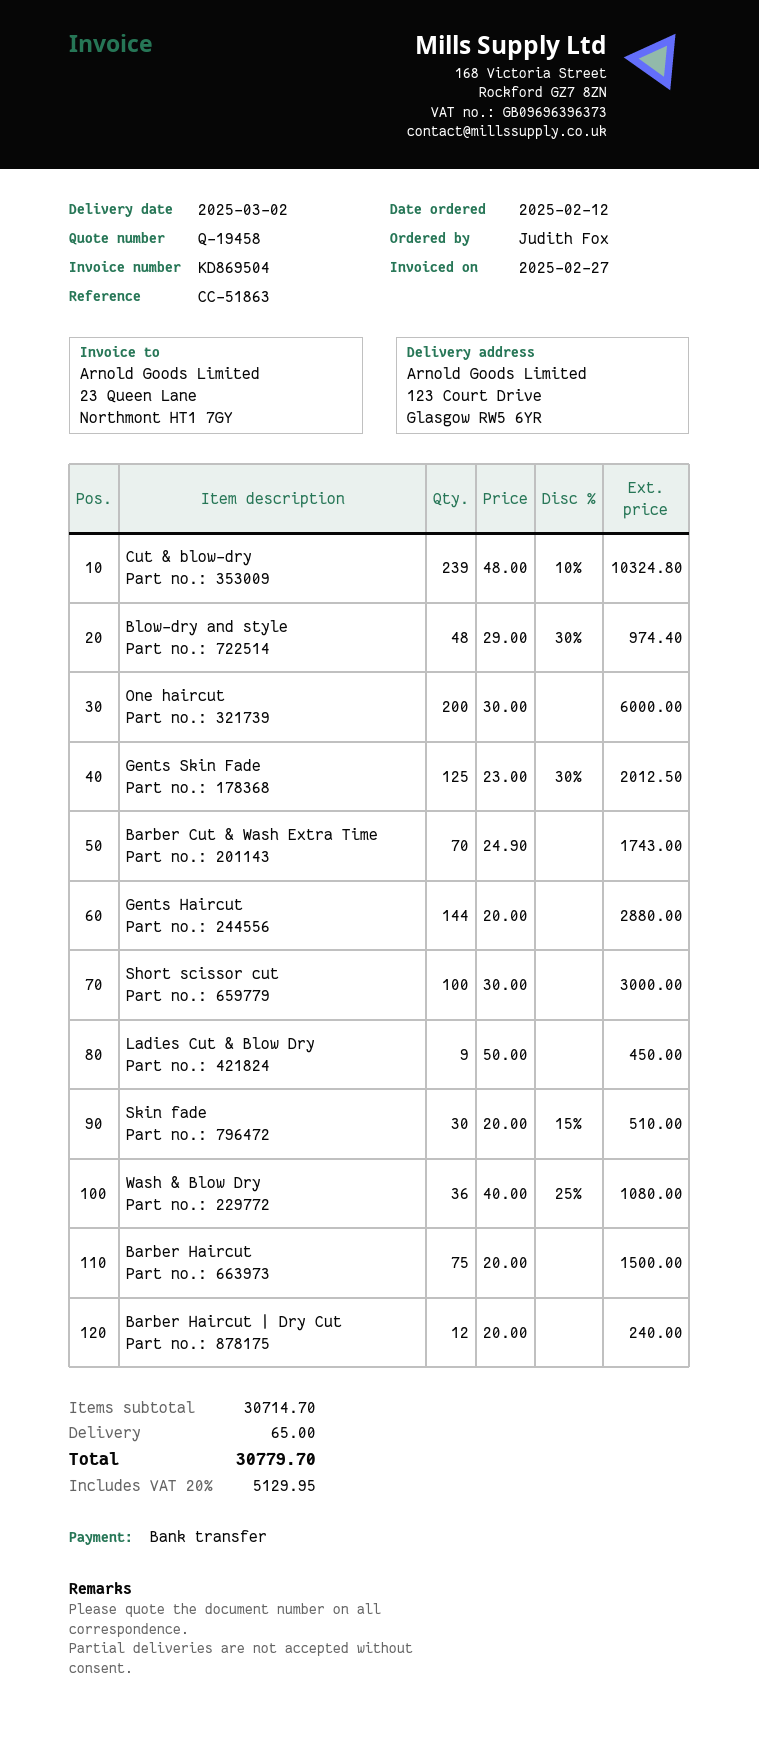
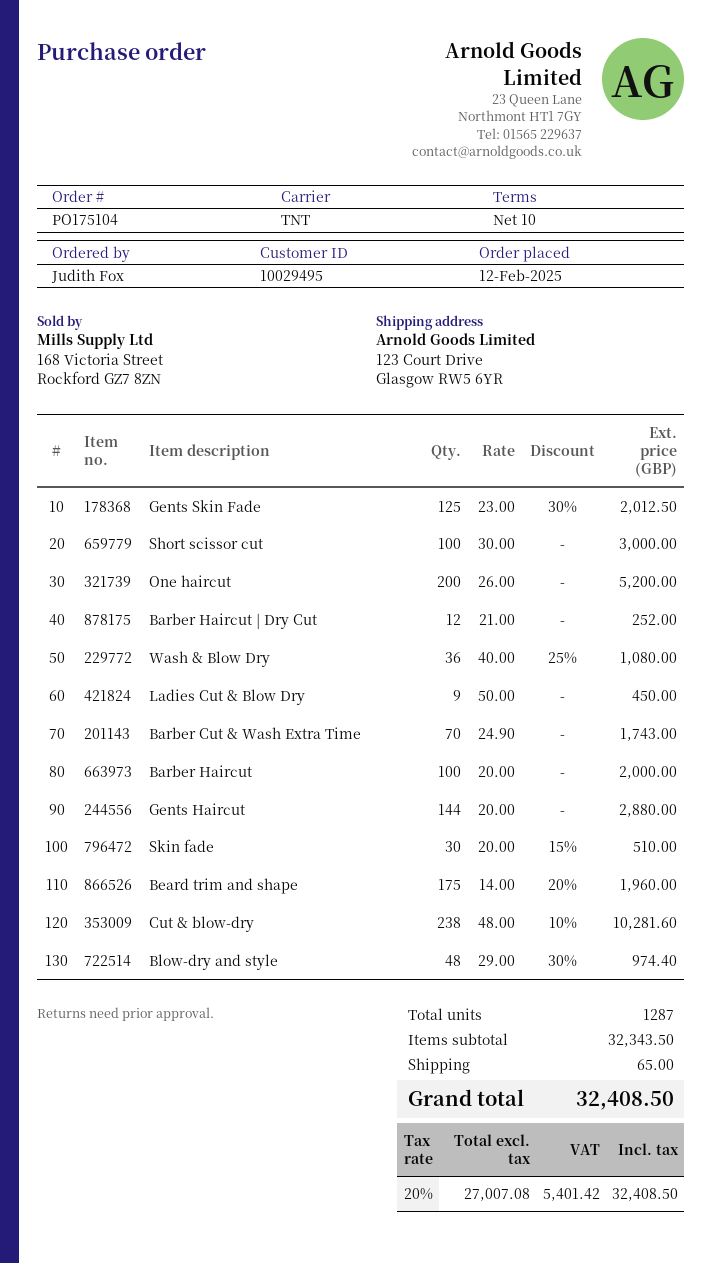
Cut & blow-dry: 239 x 48.00 - 10% = 10324.80 -> 238 x 48.00 - 10% = 10281.60
One haircut: 200 x 30.00 = 6000.00 -> 200 x 26.00 = 5200.00
Barber Haircut: 75 x 20.00 = 1500.00 -> 100 x 20.00 = 2000.00
Barber Haircut | Dry Cut: 12 x 20.00 = 240.00 -> 12 x 21.00 = 252.00
Beard trim and shape: none -> 175 x 14.00 - 20% = 1960.00
subtotal: 30714.70 -> 32343.50
tax: 20% = 5129.95 -> 20% = 5401.42
total: 30779.70 -> 32408.50

